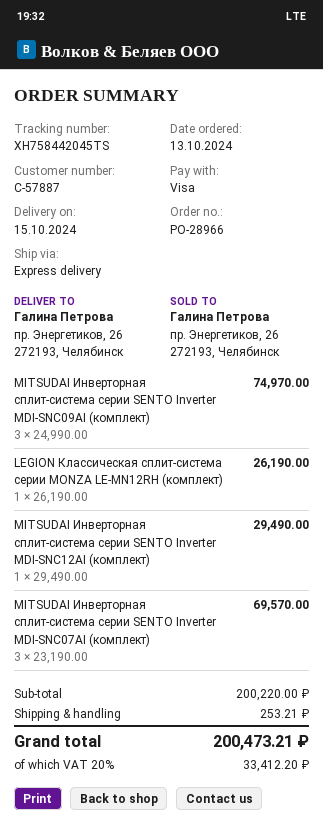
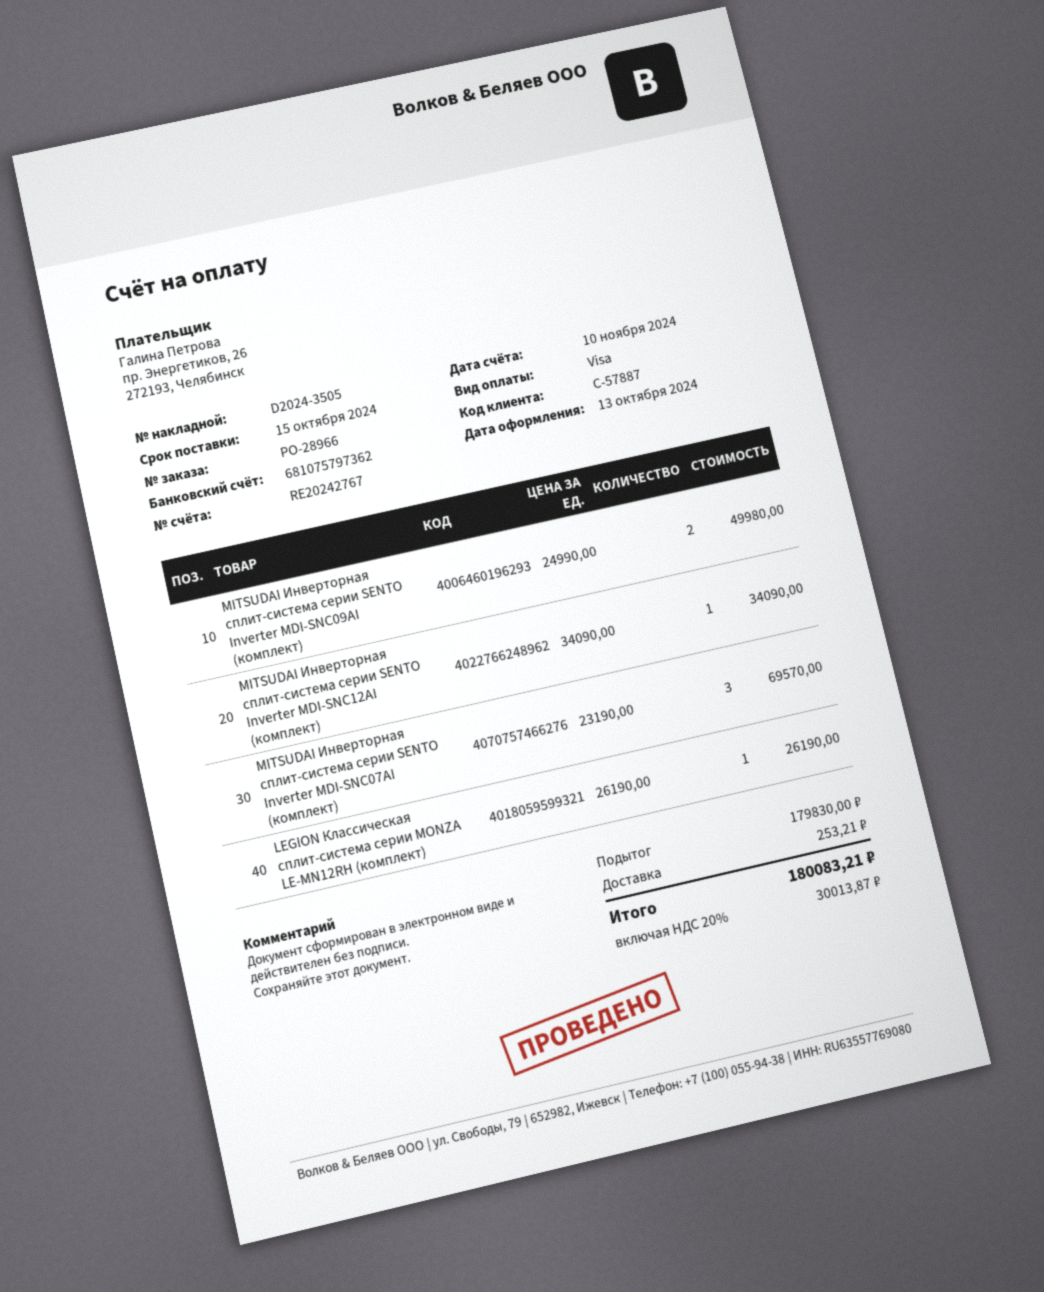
MITSUDAI Инверторная сплит-система серии SENTO Inverter MDI-SNC09AI (комплект): 3 x 24990.00 = 74970.00 -> 2 x 24990.00 = 49980.00
MITSUDAI Инверторная сплит-система серии SENTO Inverter MDI-SNC12AI (комплект): 1 x 29490.00 = 29490.00 -> 1 x 34090.00 = 34090.00
subtotal: 200220.00 -> 179830.00
tax: 20% = 33412.20 -> 20% = 30013.87
total: 200473.21 -> 180083.21

